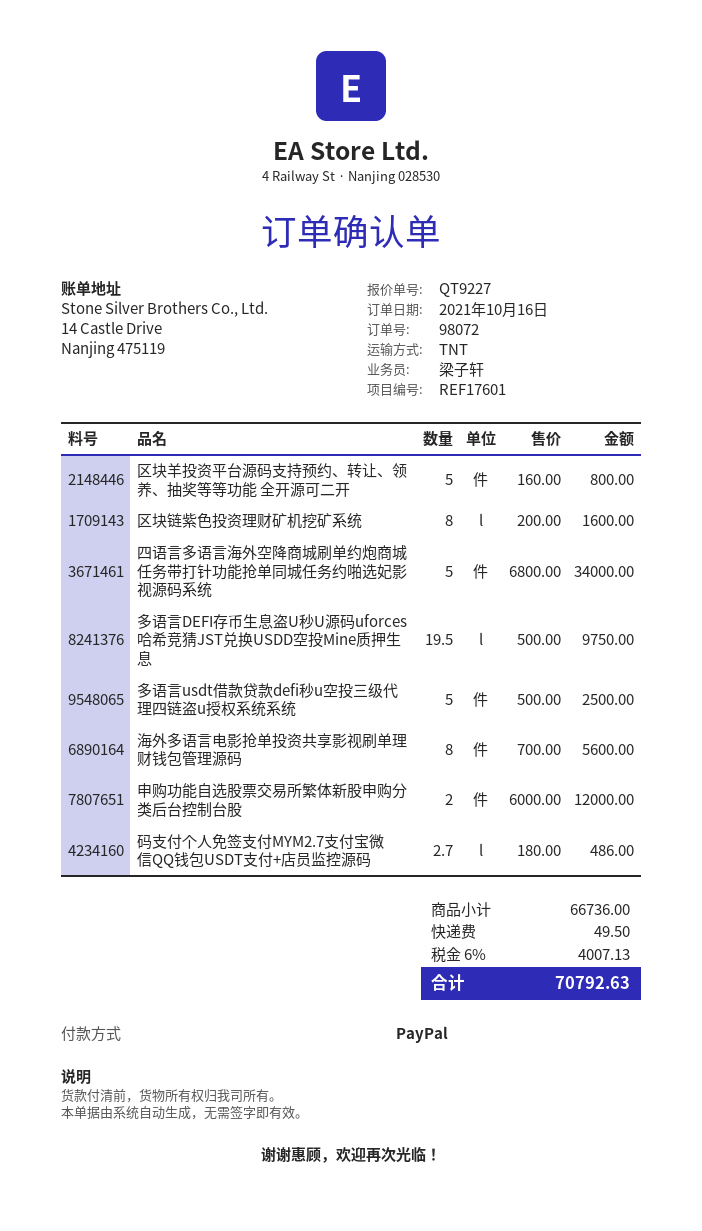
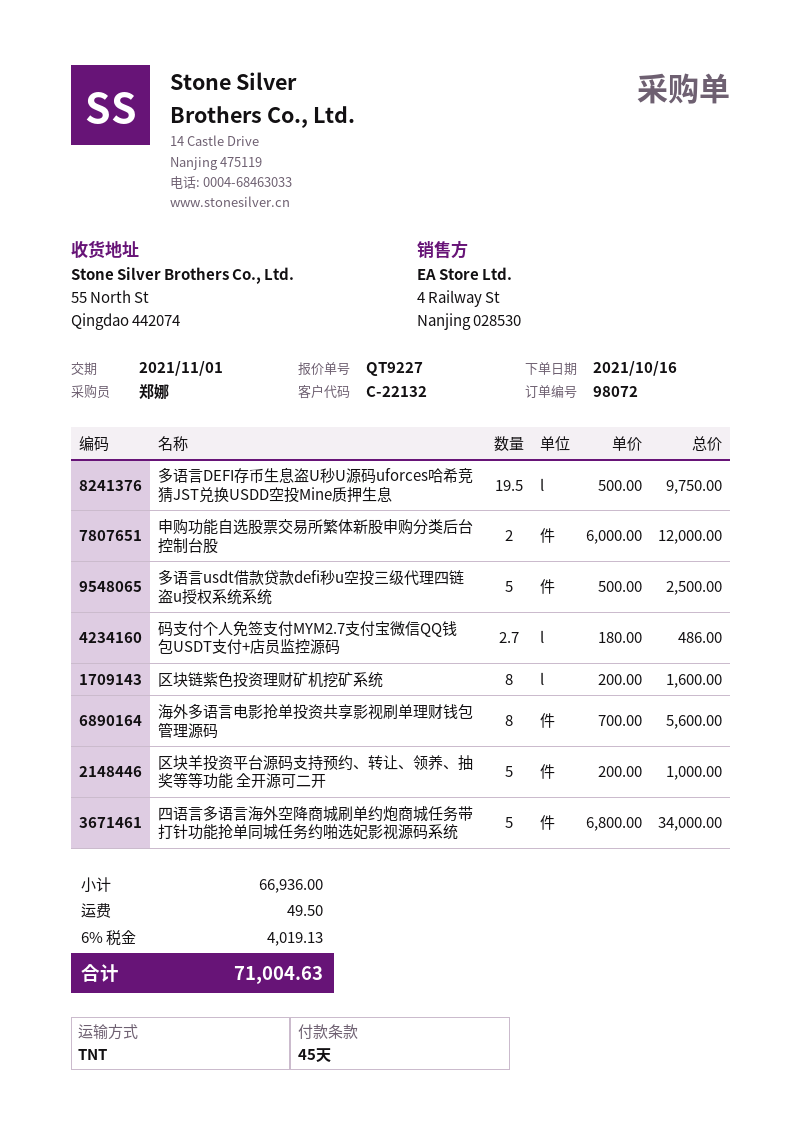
区块羊投资平台源码支持预约、转让、领养、抽奖等等功能 全开源可二开: 5 x 160.00 = 800.00 -> 5 x 200.00 = 1000.00
subtotal: 66736.00 -> 66936.00
tax: 6% = 4007.13 -> 6% = 4019.13
total: 70792.63 -> 71004.63

